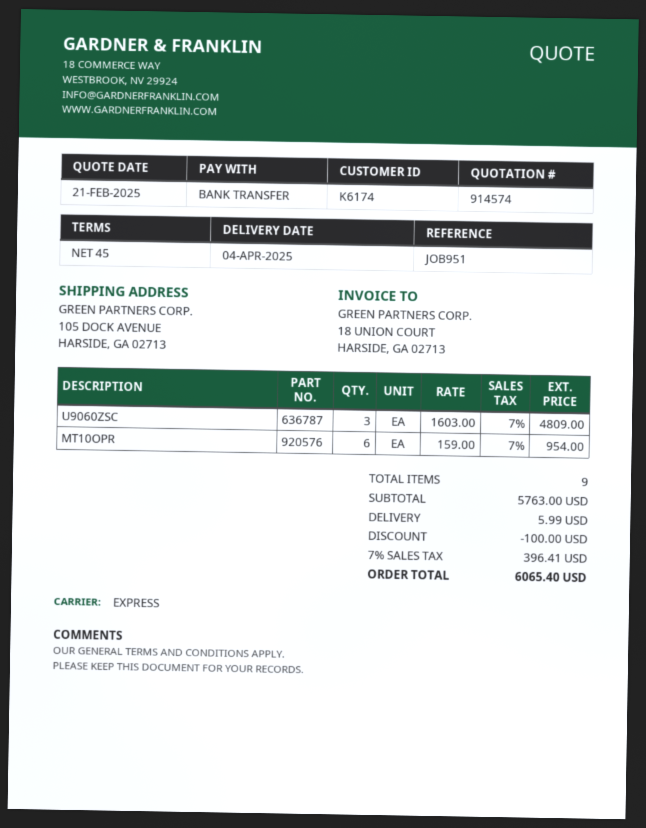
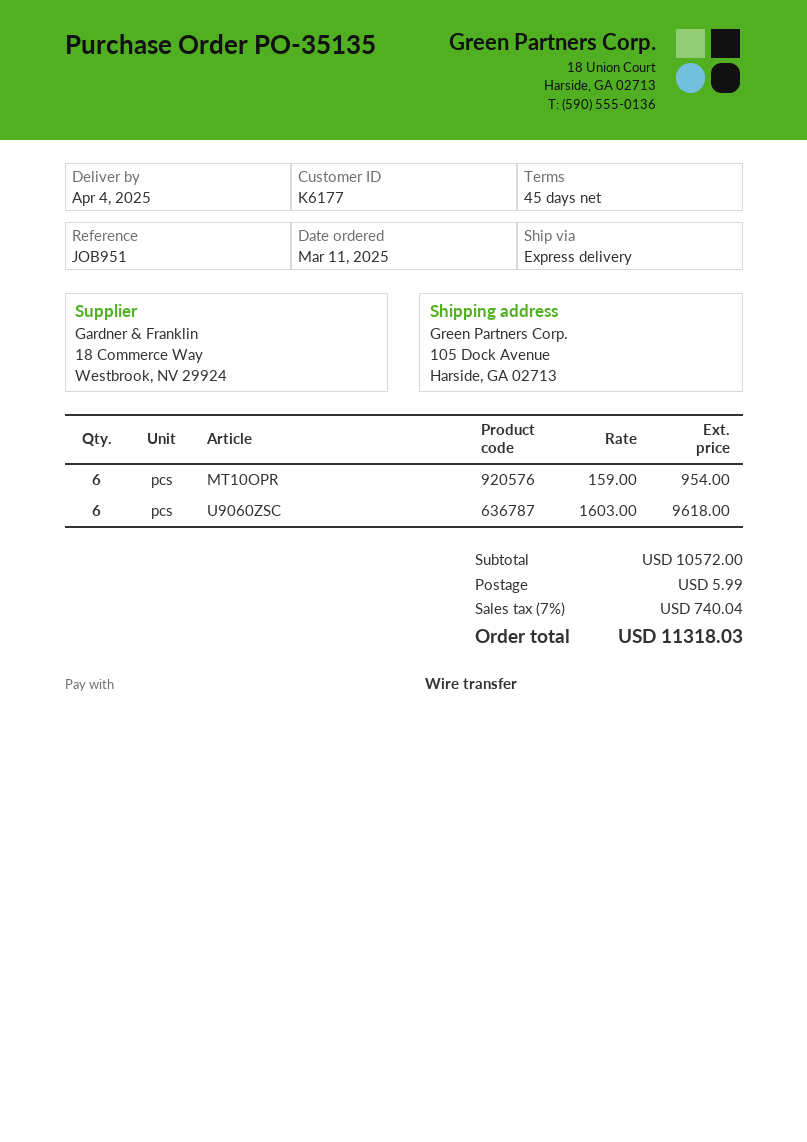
customer number: K6174 -> K6177
U9060ZSC: 3 x 1603.00 = 4809.00 -> 6 x 1603.00 = 9618.00
subtotal: 5763.00 -> 10572.00
discount: 100.00 -> none
tax: 7% = 396.41 -> 7% = 740.04
total: 6065.40 -> 11318.03

